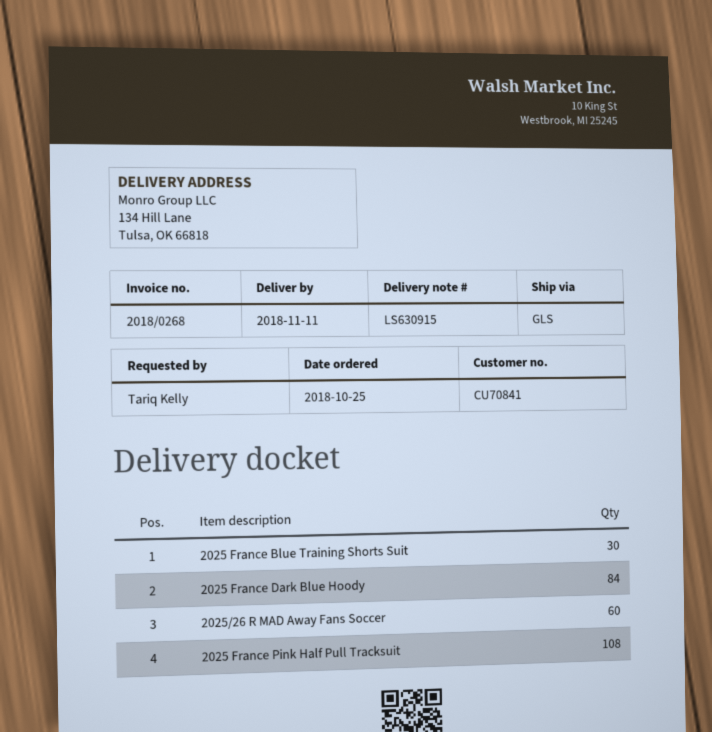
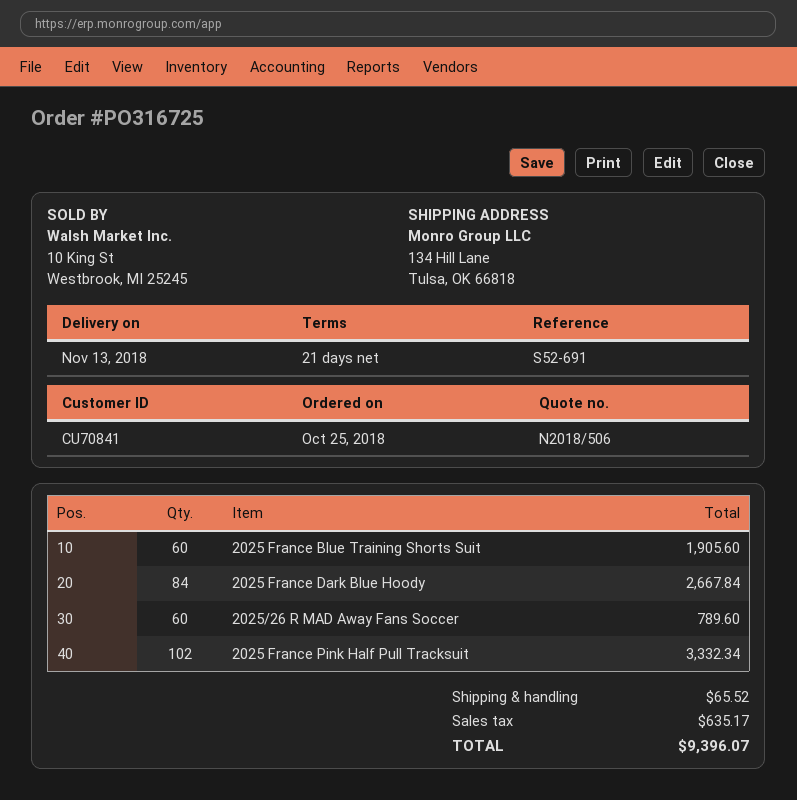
delivery date: 2018-11-11 -> 2018-11-13
2025 France Blue Training Shorts Suit: 30 -> 60
2025 France Pink Half Pull Tracksuit: 108 -> 102

